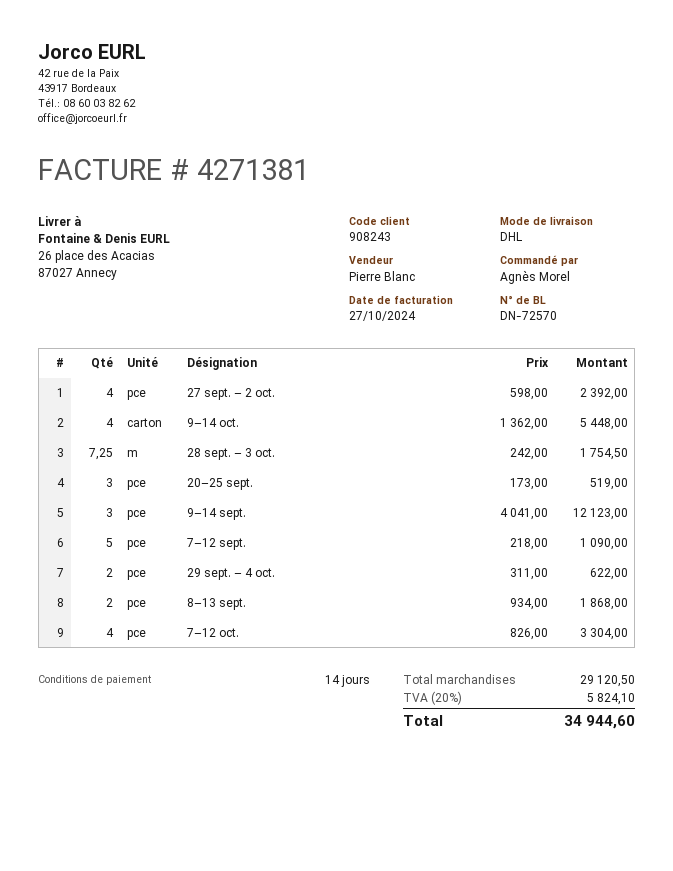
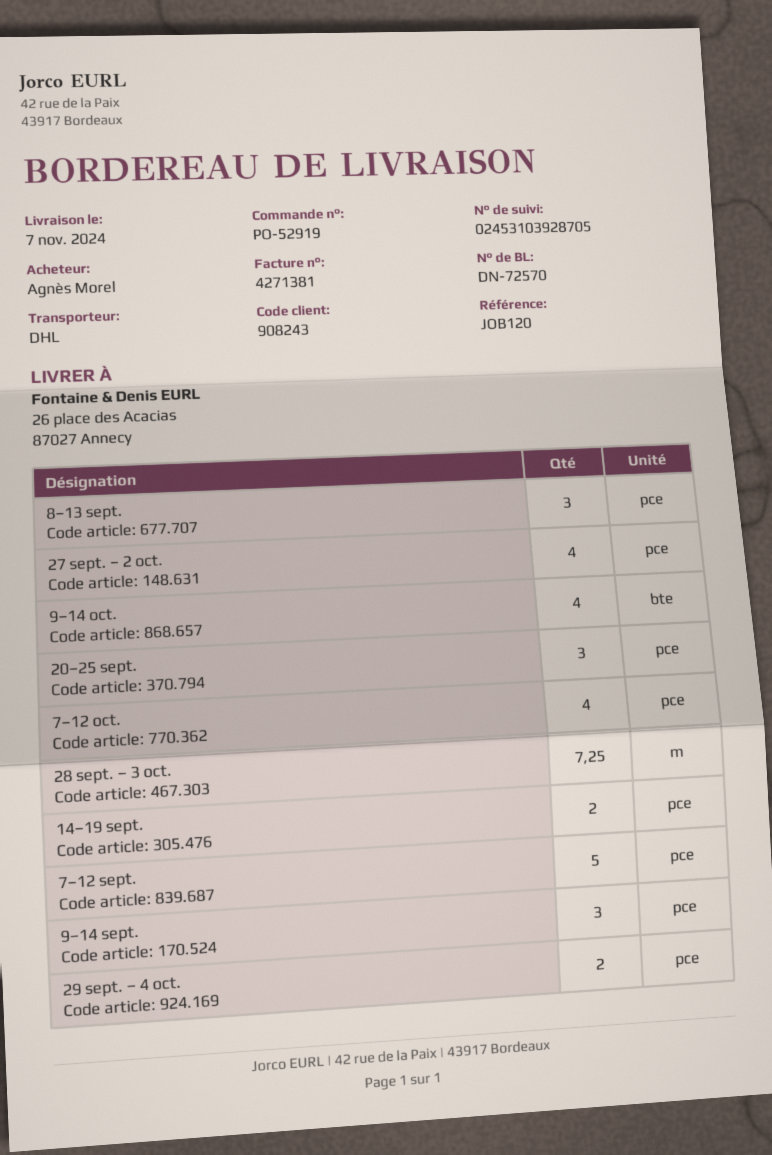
8–13 sept.: 2 -> 3
14–19 sept.: none -> 2

